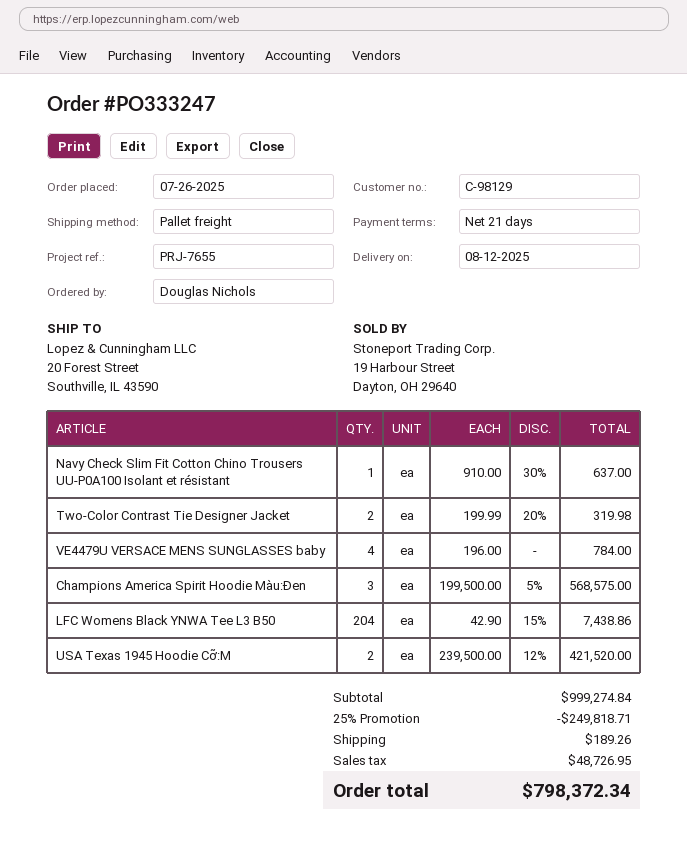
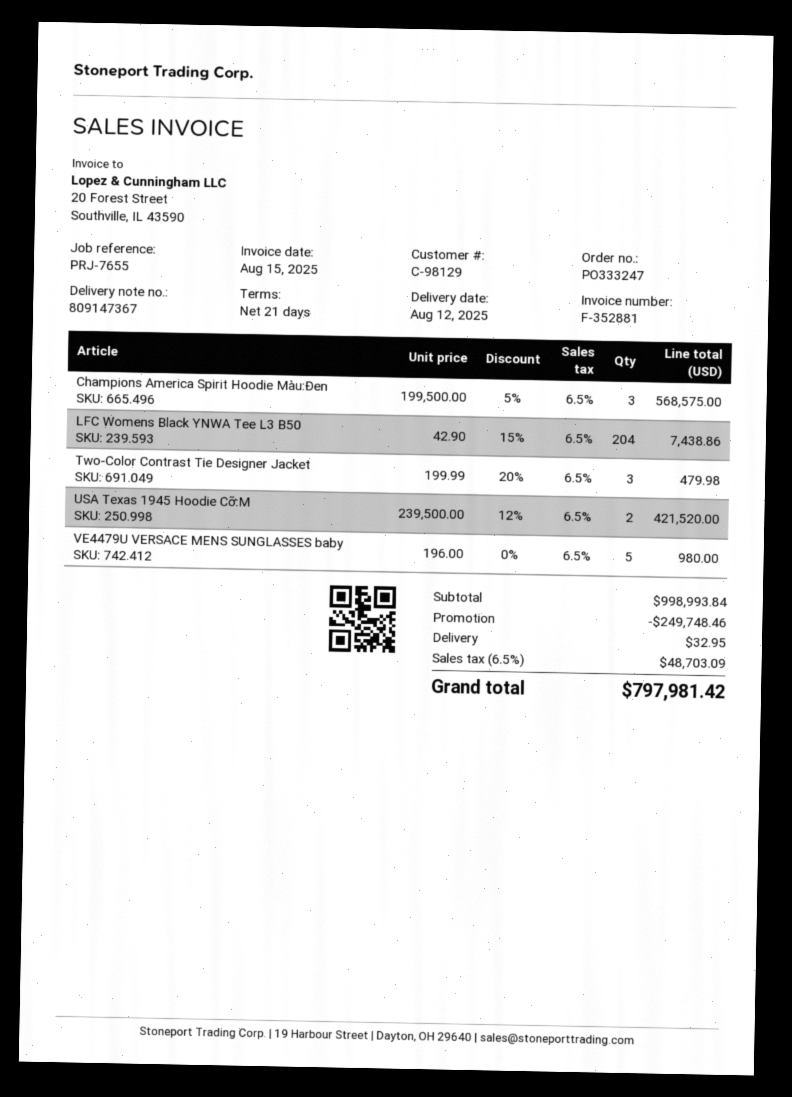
Navy Check Slim Fit Cotton Chino Trousers UU-P0A100 Isolant et résistant: 1 x 910.00 - 30% = 637.00 -> none
Two-Color Contrast Tie Designer Jacket: 2 x 199.99 - 20% = 319.98 -> 3 x 199.99 - 20% = 479.98
VE4479U VERSACE MENS SUNGLASSES baby: 4 x 196.00 = 784.00 -> 5 x 196.00 = 980.00
subtotal: 999274.84 -> 998993.84
discount: 249818.71 -> 249748.46
shipping: 189.26 -> 32.95
tax: 48726.95 -> 48703.09
total: 798372.34 -> 797981.42

